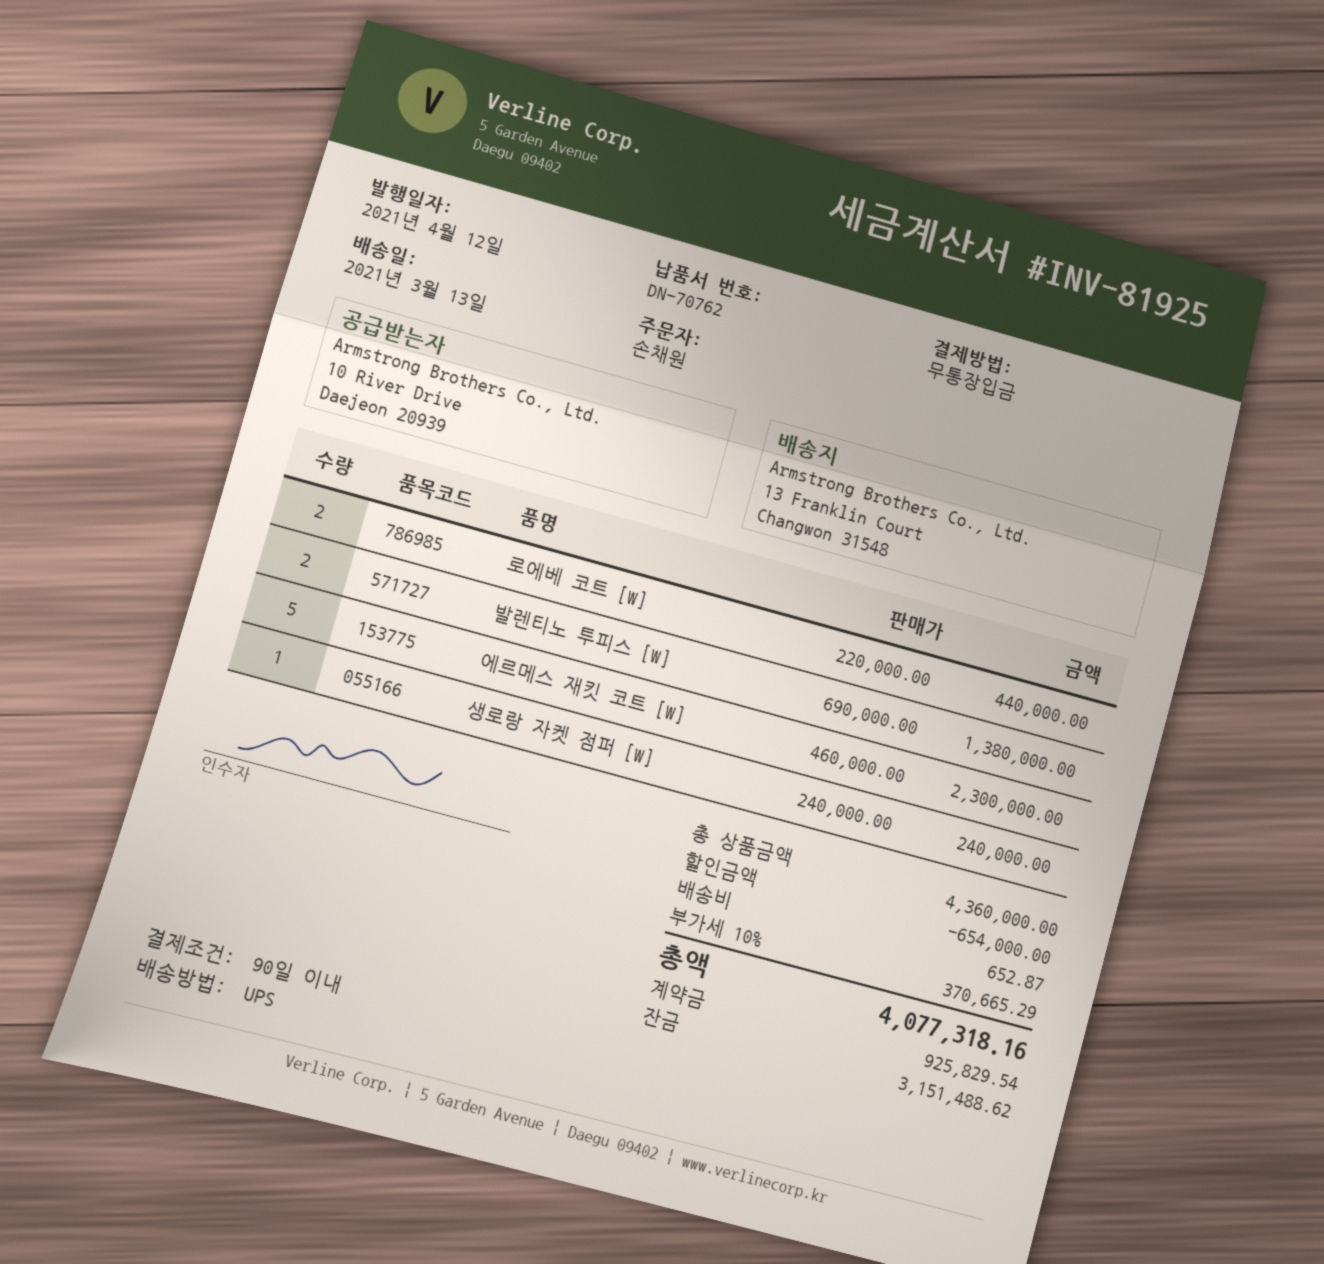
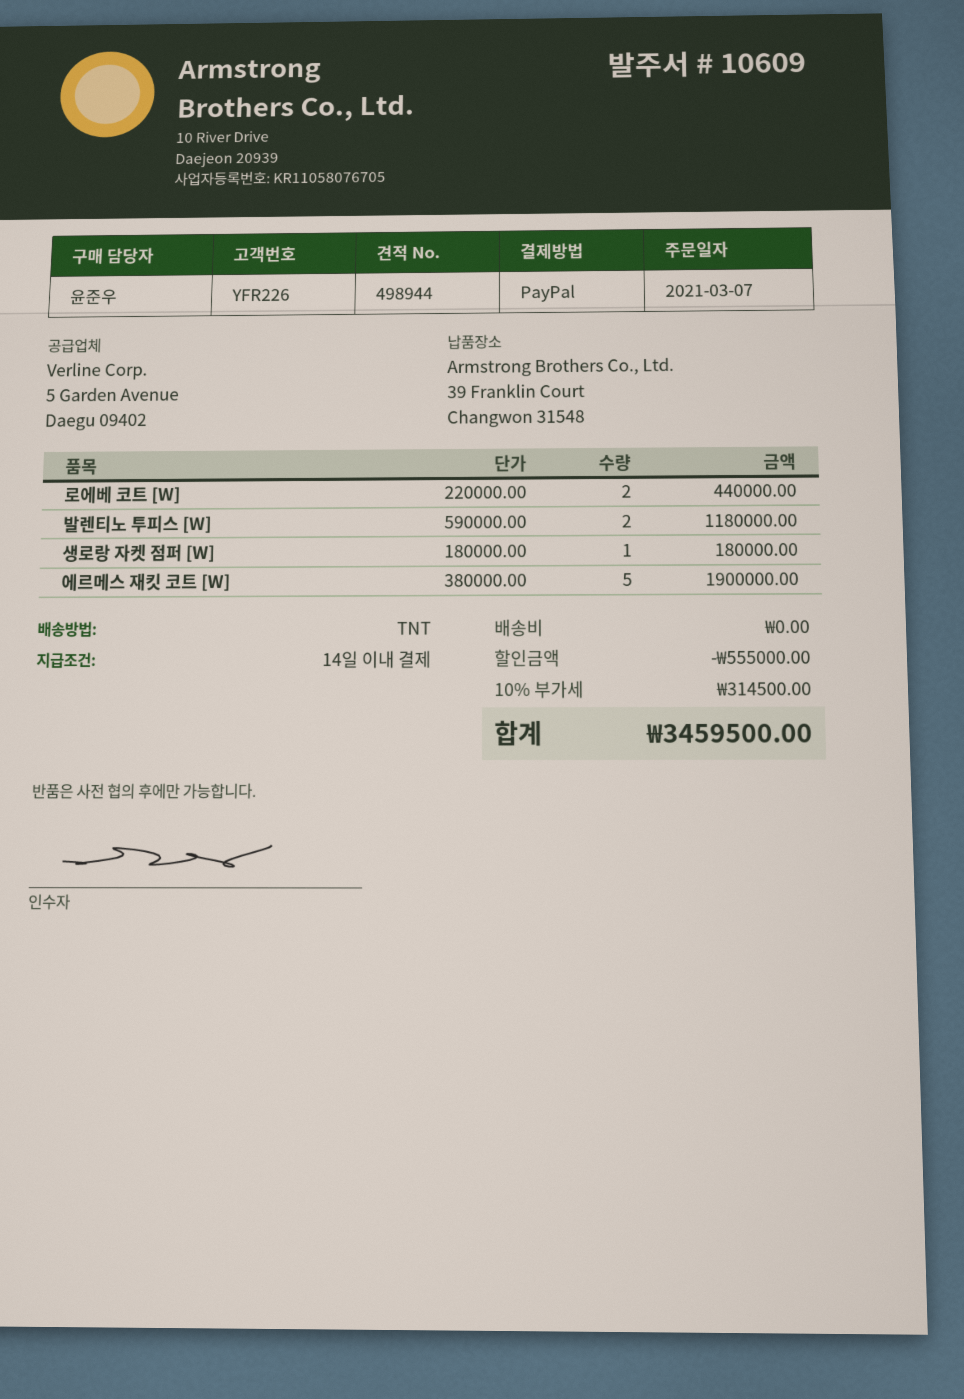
payment terms: 90 days -> 14 days
ordered by: 손채원 -> 윤준우
payment method: bank transfer -> PayPal
shipping method: UPS -> TNT
ship to: 13 Franklin Court, Changwon 31548 -> 39 Franklin Court, Changwon 31548
발렌티노 투피스 [W]: 2 x 690000.00 = 1380000.00 -> 2 x 590000.00 = 1180000.00
에르메스 재킷 코트 [W]: 5 x 460000.00 = 2300000.00 -> 5 x 380000.00 = 1900000.00
생로랑 자켓 점퍼 [W]: 1 x 240000.00 = 240000.00 -> 1 x 180000.00 = 180000.00
discount: 654000.00 -> 555000.00
shipping: 652.87 -> 0.00
tax: 10% = 370665.29 -> 10% = 314500.00
total: 4077318.16 -> 3459500.00

